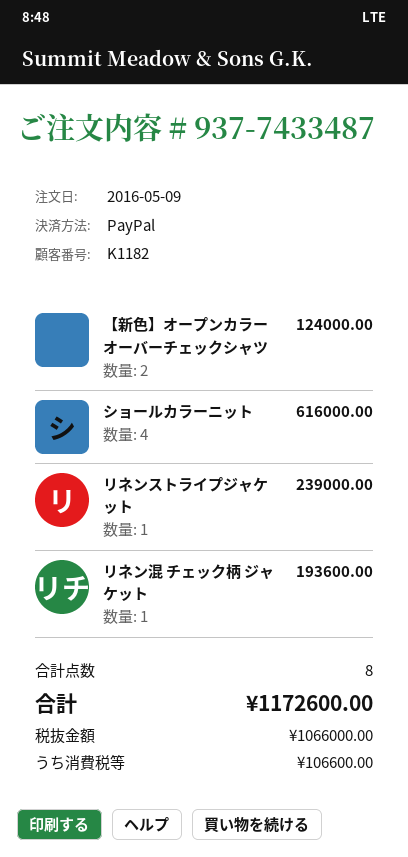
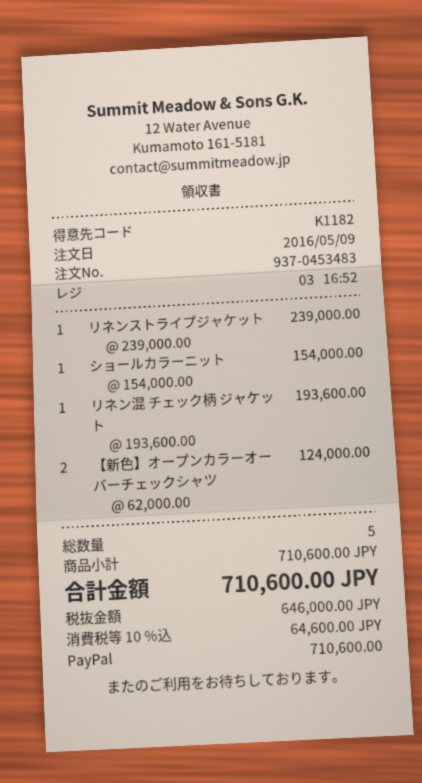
order number: 937-7433487 -> 937-0453483
ショールカラーニット: 4 for 616000.00 -> 1 for 154000.00
total quantity: 8 -> 5
net: 1066000.00 -> 646000.00
tax: 106600.00 -> 64600.00
total: 1172600.00 -> 710600.00

